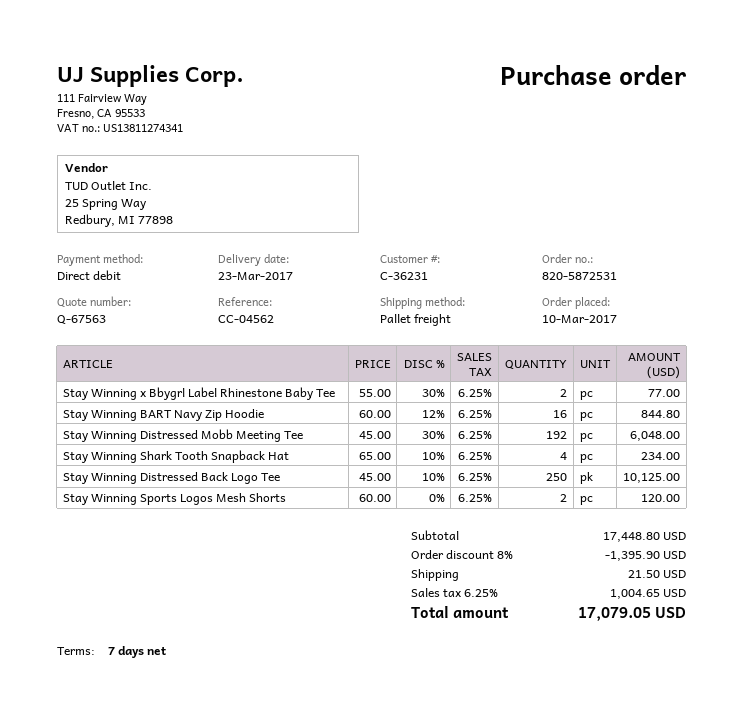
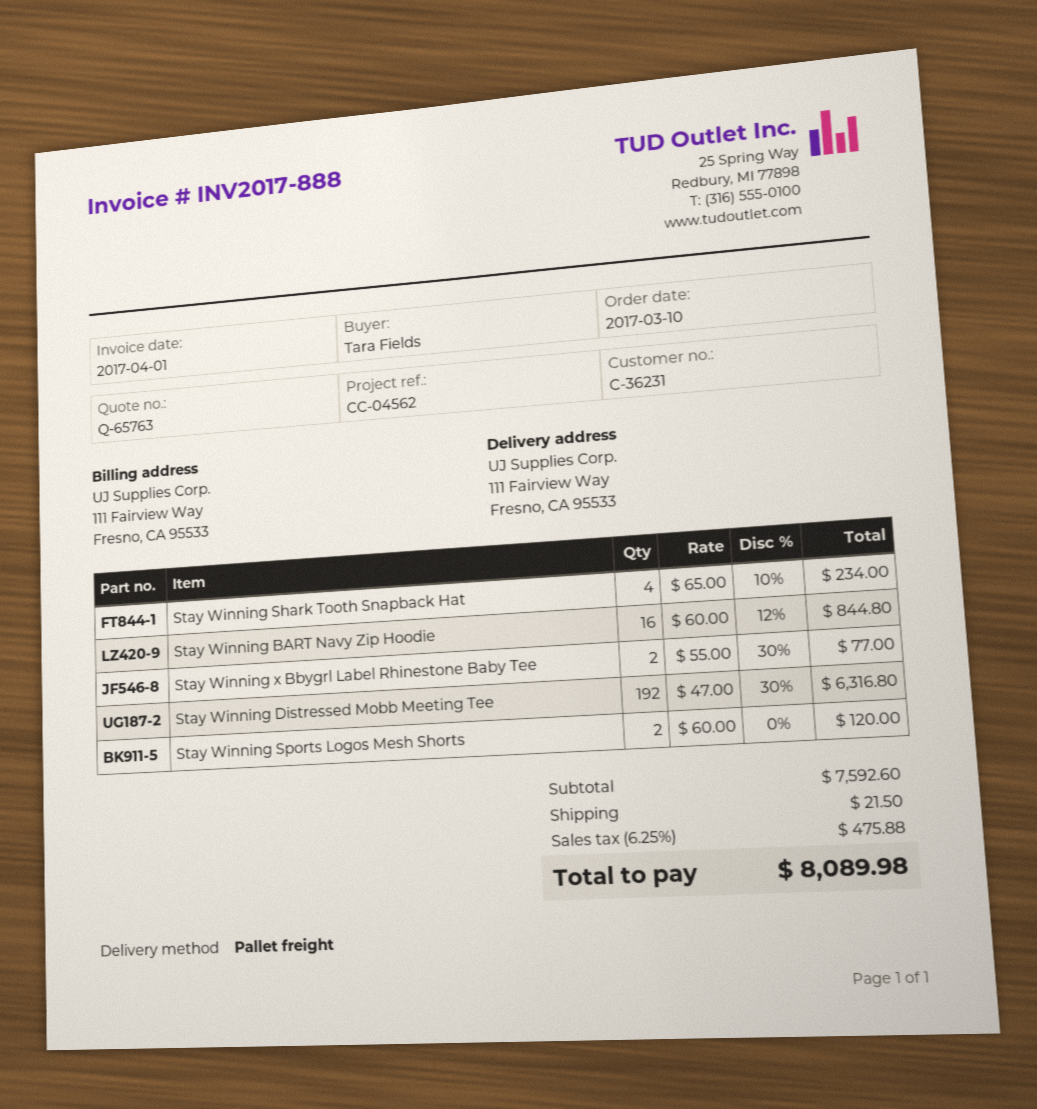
quote number: Q-67563 -> Q-65763
Stay Winning Distressed Mobb Meeting Tee: 192 x 45.00 - 30% = 6048.00 -> 192 x 47.00 - 30% = 6316.80
Stay Winning Distressed Back Logo Tee: 250 x 45.00 - 10% = 10125.00 -> none
subtotal: 17448.80 -> 7592.60
discount: 8% = 1395.90 -> none
tax: 6.25% = 1004.65 -> 6.25% = 475.88
total: 17079.05 -> 8089.98

